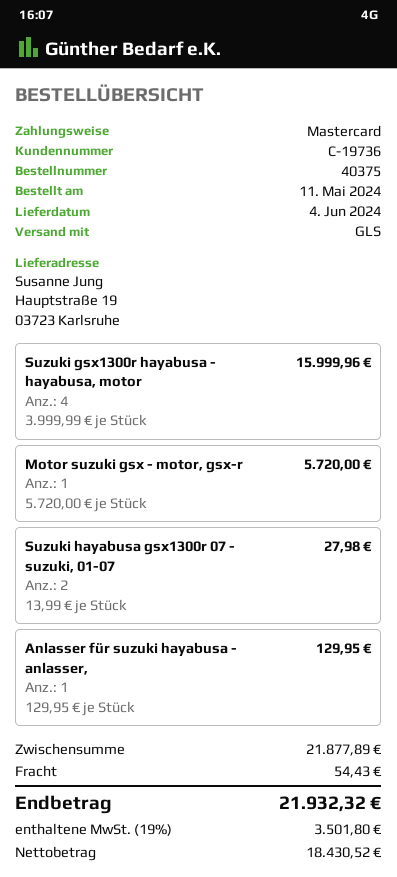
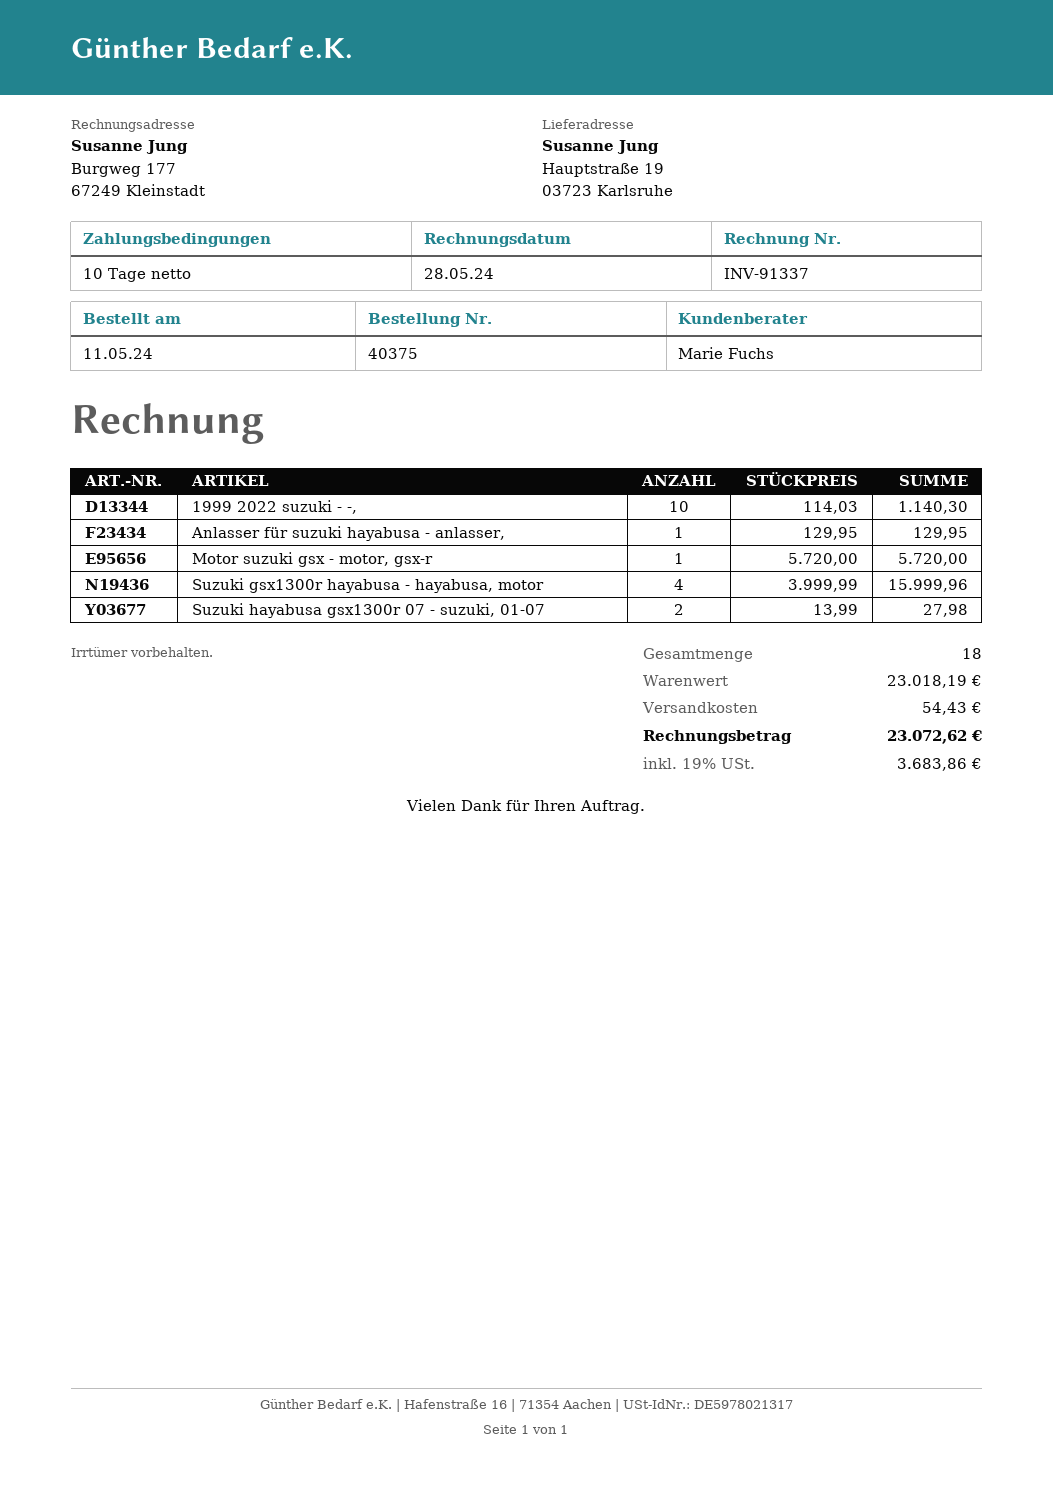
1999 2022 suzuki - -,: none -> 10 x 114.03 = 1140.30
subtotal: 21877.89 -> 23018.19
tax: 19% = 3501.80 -> 19% = 3683.86
total: 21932.32 -> 23072.62

